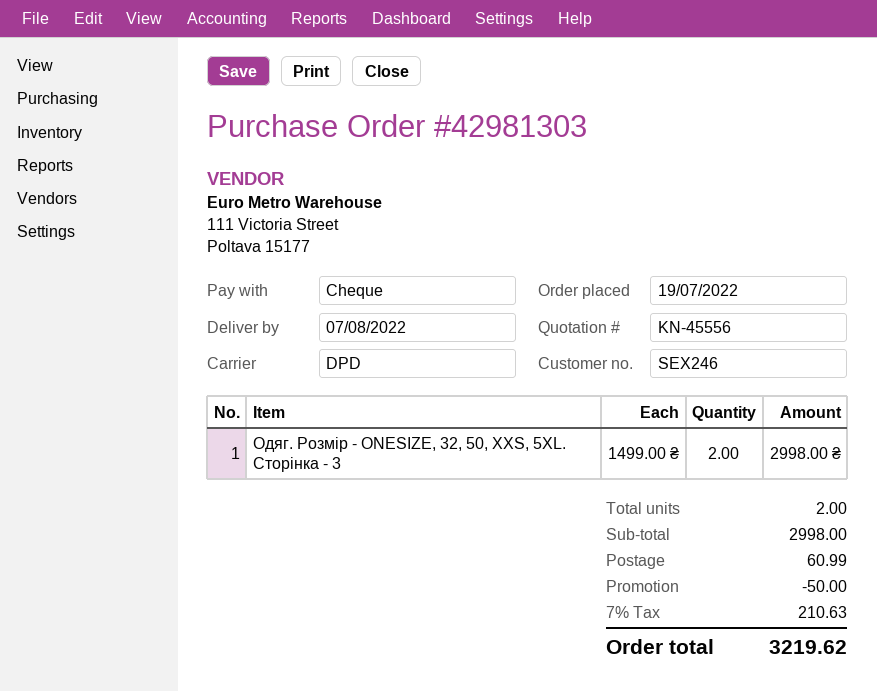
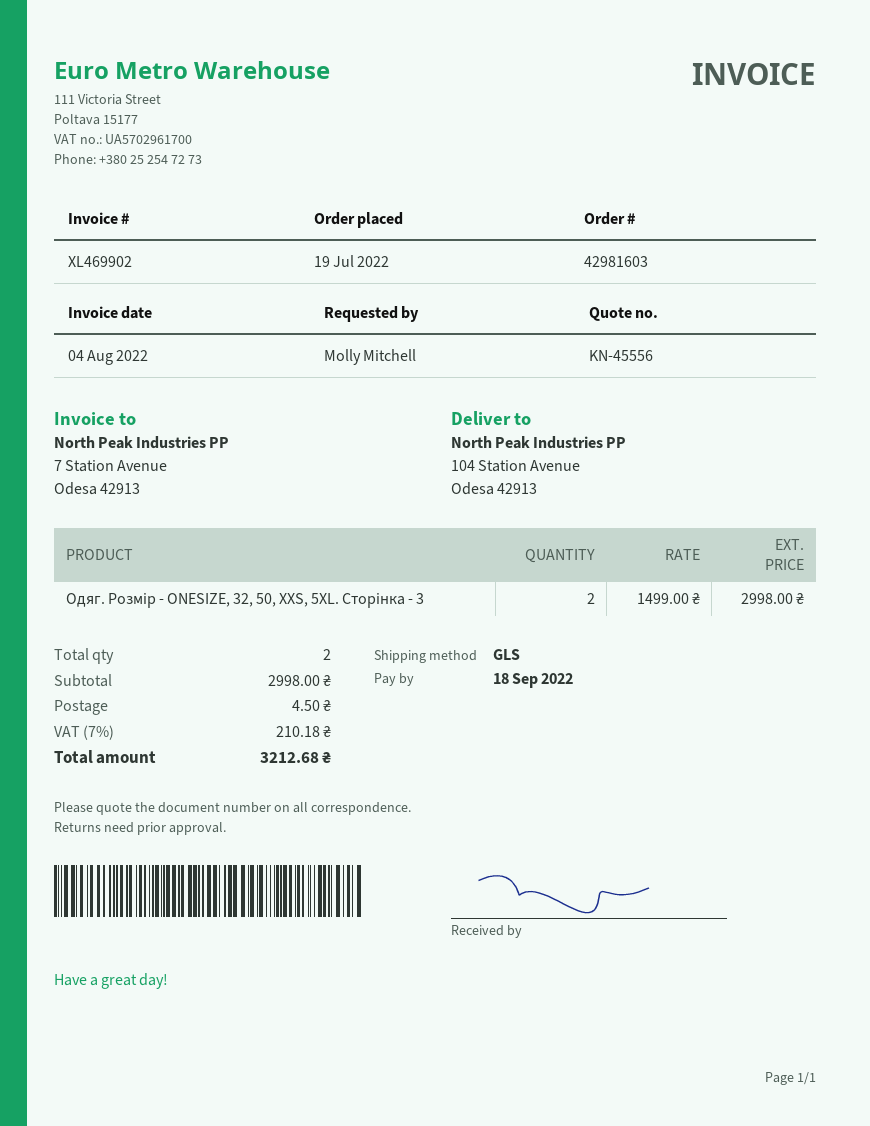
order number: 42981303 -> 42981603
shipping method: DPD -> GLS
discount: 50.00 -> none
shipping: 60.99 -> 4.50
tax: 7% = 210.63 -> 7% = 210.18
total: 3219.62 -> 3212.68

